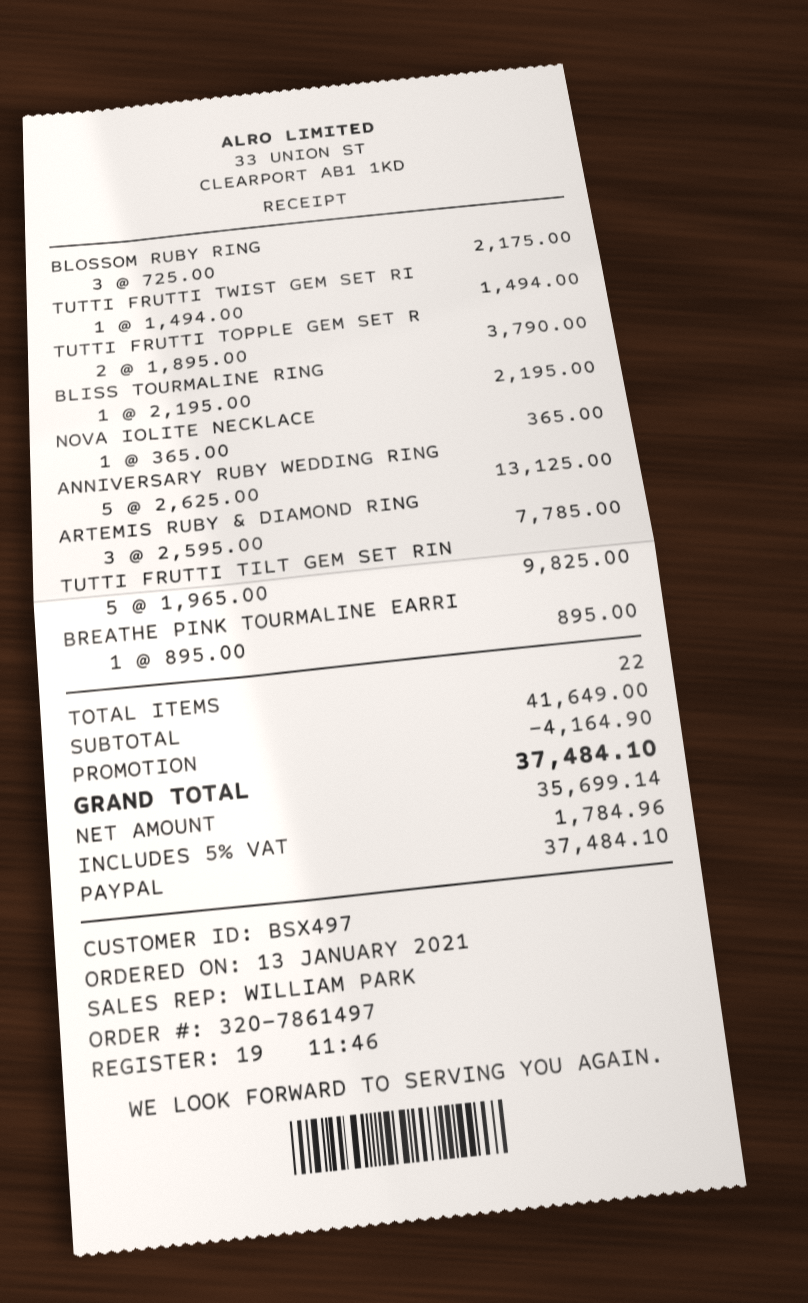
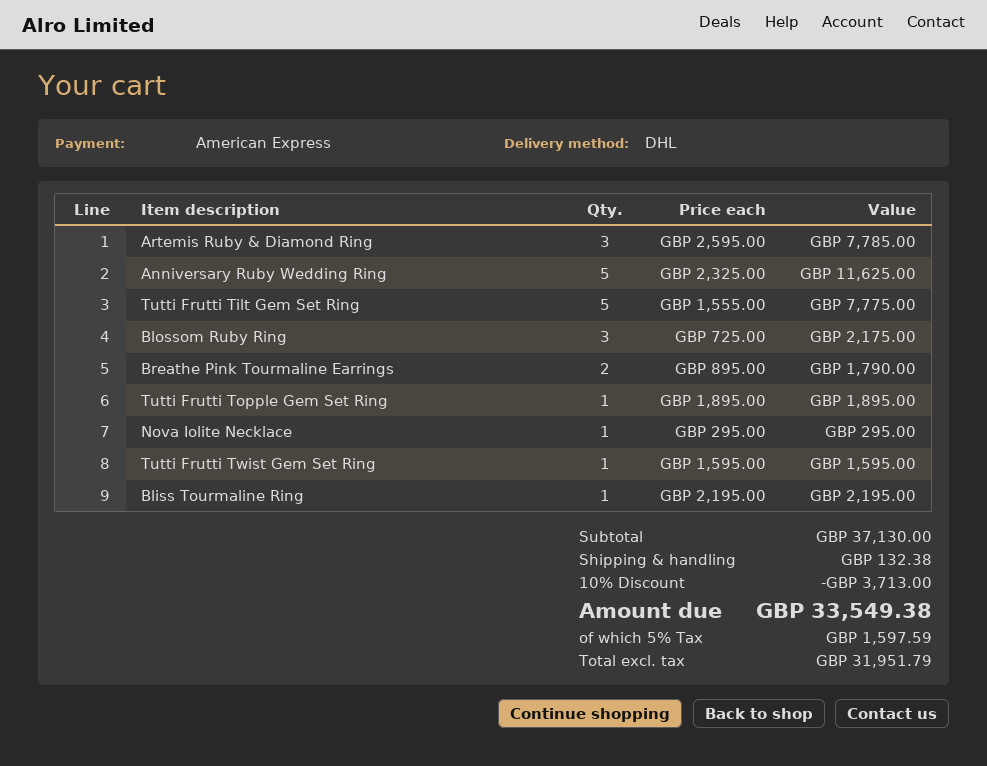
payment method: PayPal -> American Express
TUTTI FRUTTI TWIST GEM SET RI: 1 x 1494.00 = 1494.00 -> 1 x 1595.00 = 1595.00
TUTTI FRUTTI TOPPLE GEM SET R: 2 x 1895.00 = 3790.00 -> 1 x 1895.00 = 1895.00
NOVA IOLITE NECKLACE: 1 x 365.00 = 365.00 -> 1 x 295.00 = 295.00
ANNIVERSARY RUBY WEDDING RING: 5 x 2625.00 = 13125.00 -> 5 x 2325.00 = 11625.00
TUTTI FRUTTI TILT GEM SET RIN: 5 x 1965.00 = 9825.00 -> 5 x 1555.00 = 7775.00
BREATHE PINK TOURMALINE EARRI: 1 x 895.00 = 895.00 -> 2 x 895.00 = 1790.00
subtotal: 41649.00 -> 37130.00
discount: 4164.90 -> 3713.00
shipping: none -> 132.38
net: 35699.14 -> 31951.79
tax: 5% = 1784.96 -> 5% = 1597.59
total: 37484.10 -> 33549.38

